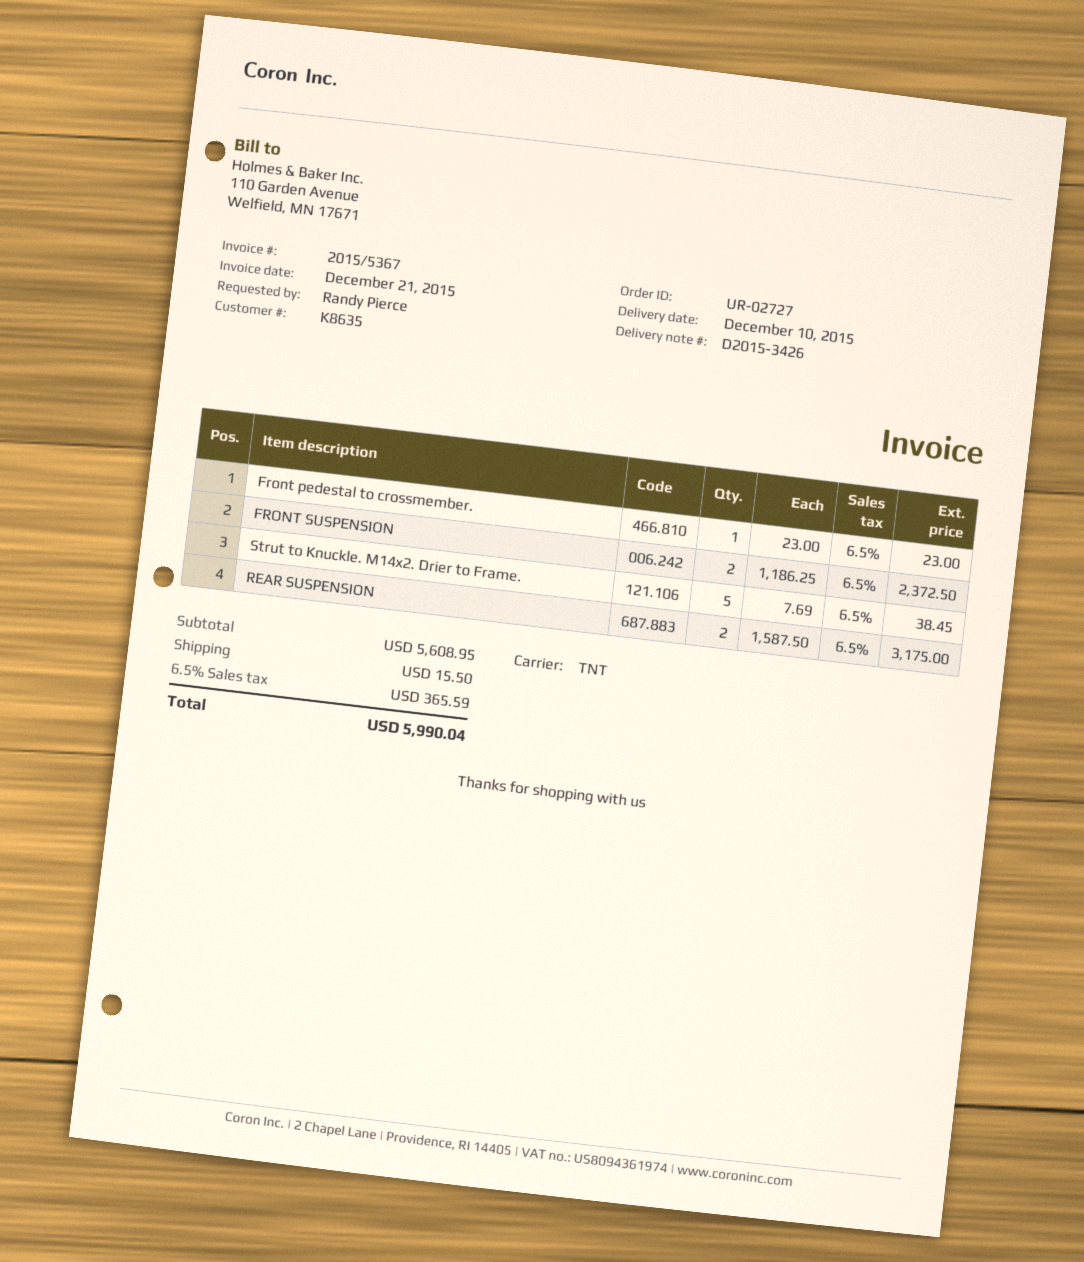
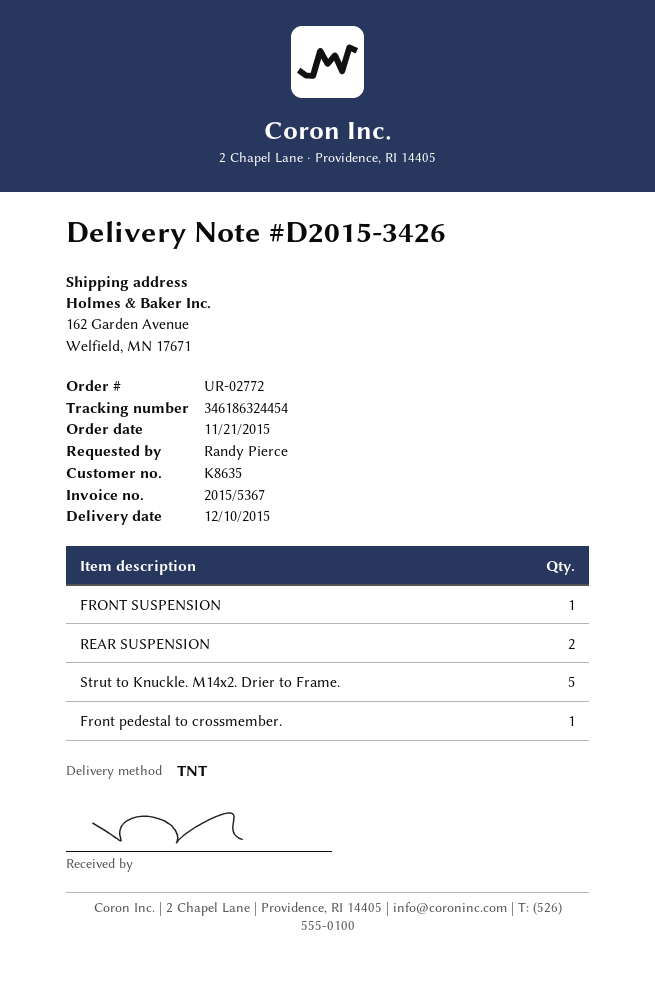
order number: UR-02727 -> UR-02772
FRONT SUSPENSION: 2 -> 1

